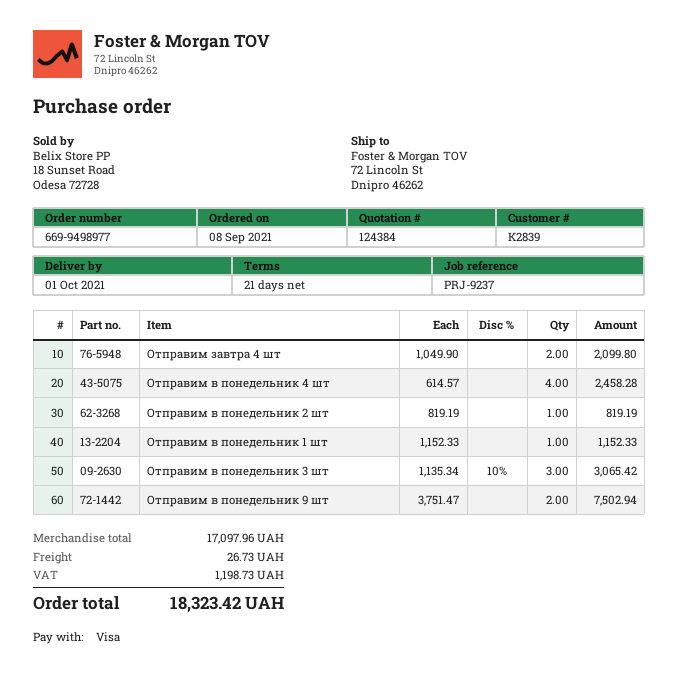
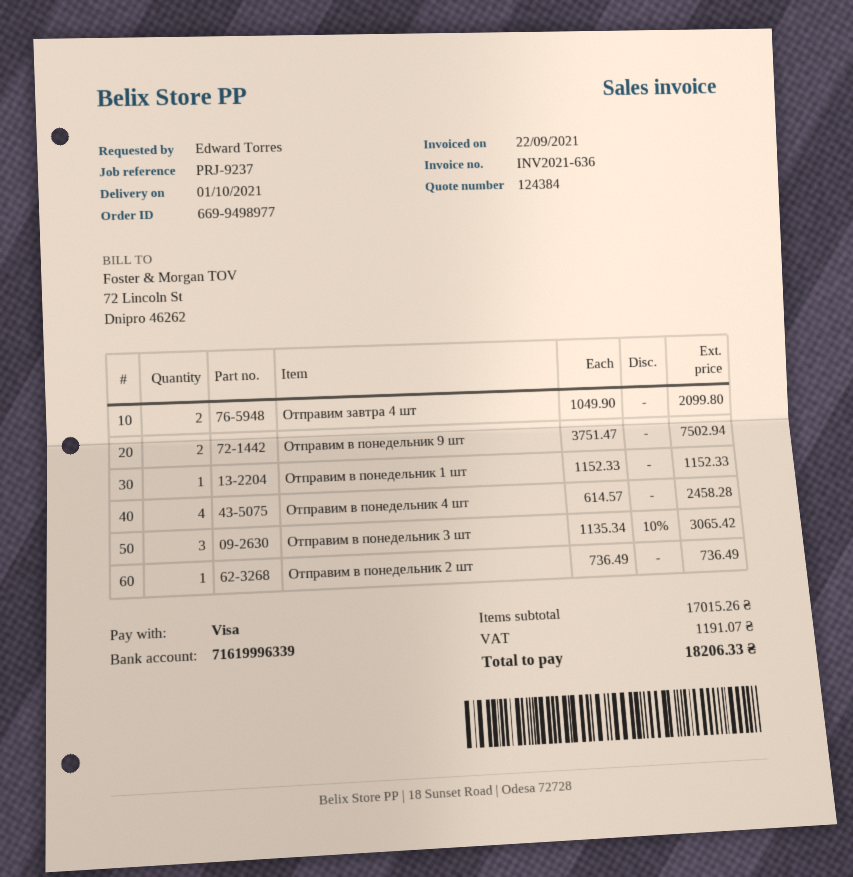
Отправим в понедельник 2 шт: 1 x 819.19 = 819.19 -> 1 x 736.49 = 736.49
subtotal: 17097.96 -> 17015.26
shipping: 26.73 -> none
tax: 1198.73 -> 1191.07
total: 18323.42 -> 18206.33

